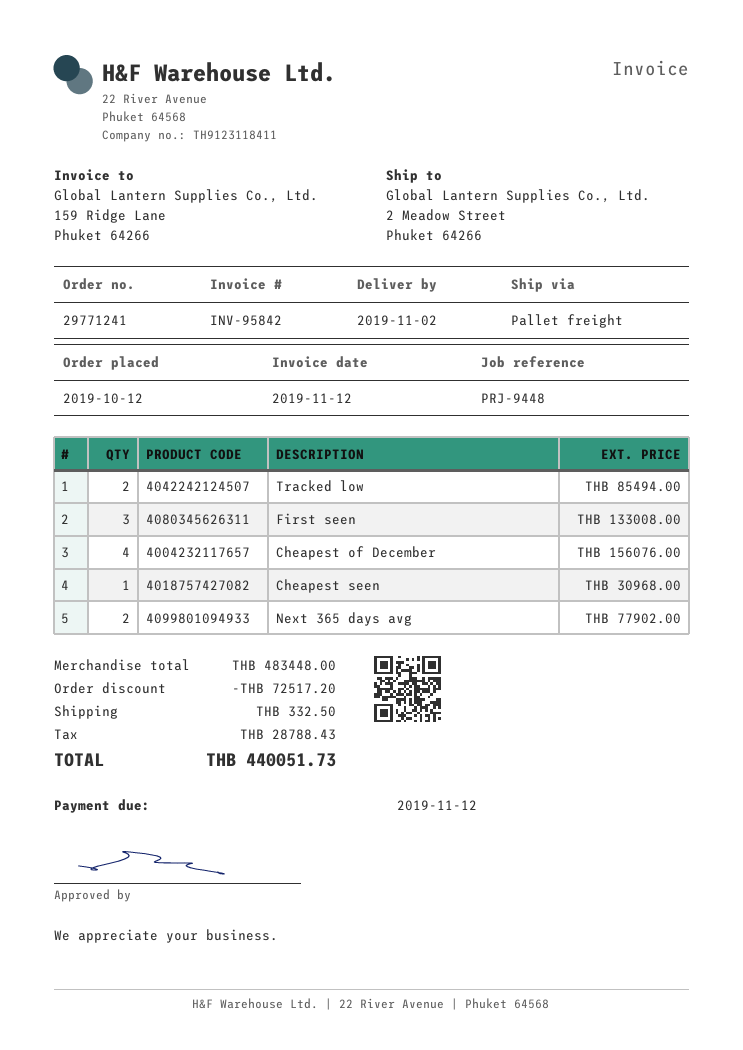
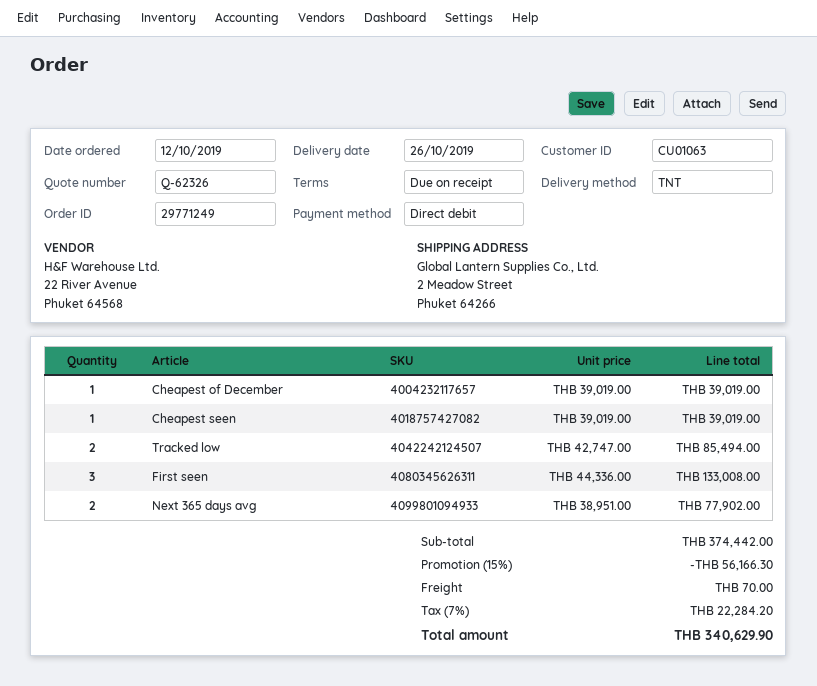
order number: 29771241 -> 29771249
delivery date: 2019-11-02 -> 2019-10-26
shipping method: pallet freight -> TNT
Cheapest of December: 4 for 156076.00 -> 1 for 39019.00
Cheapest seen: 1 for 30968.00 -> 1 for 39019.00
subtotal: 483448.00 -> 374442.00
discount: 72517.20 -> 56166.30
shipping: 332.50 -> 70.00
tax: 28788.43 -> 22284.20
total: 440051.73 -> 340629.90

